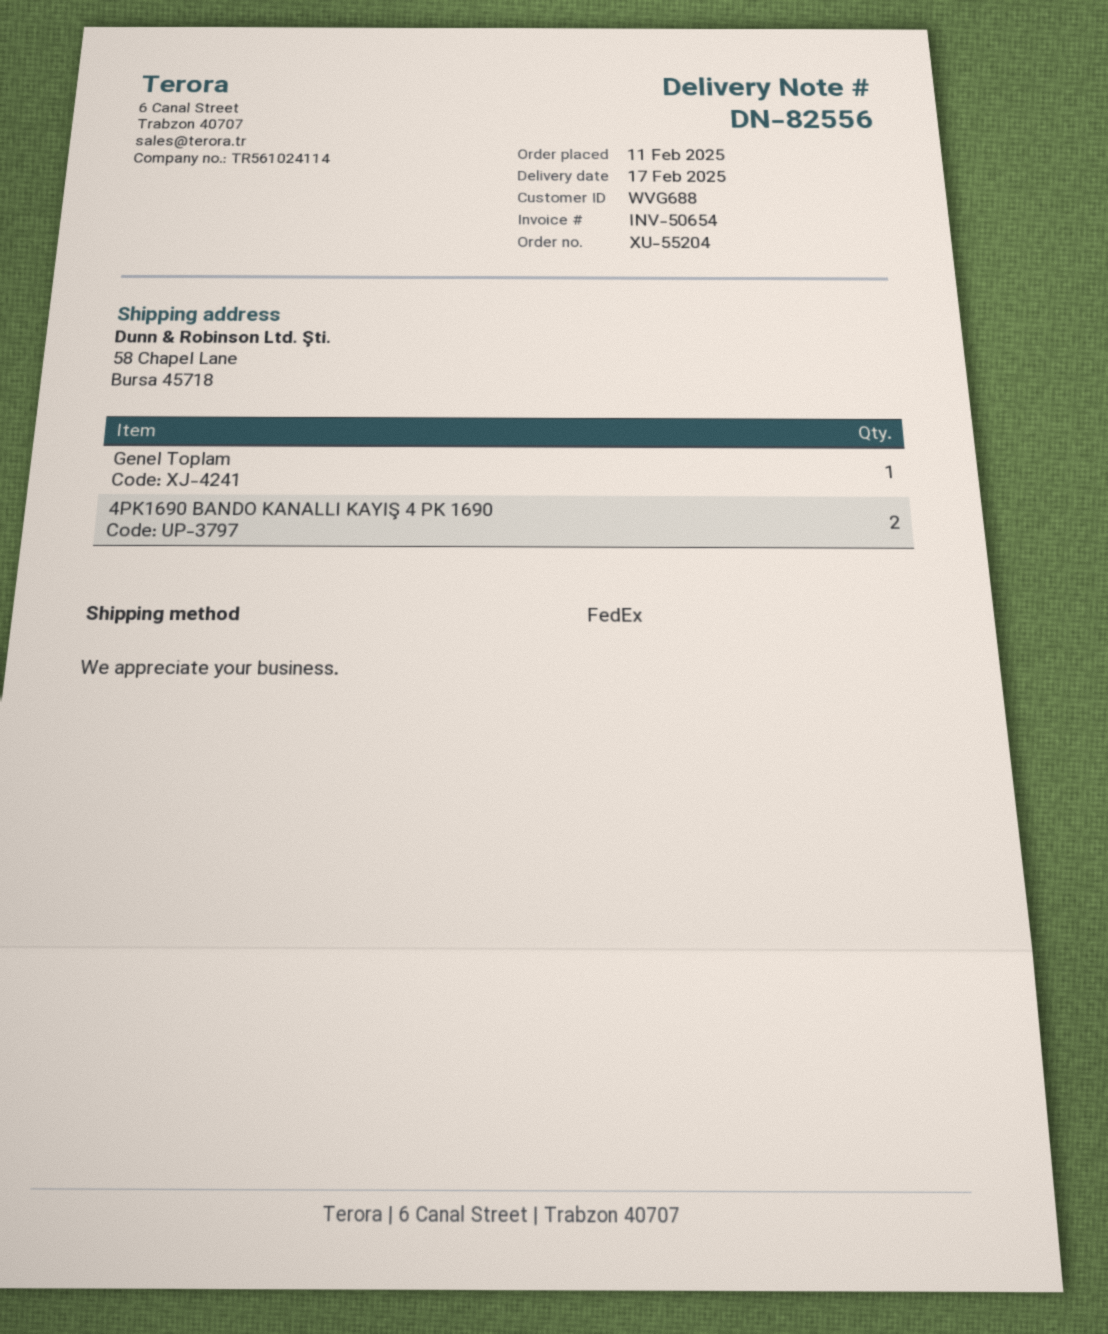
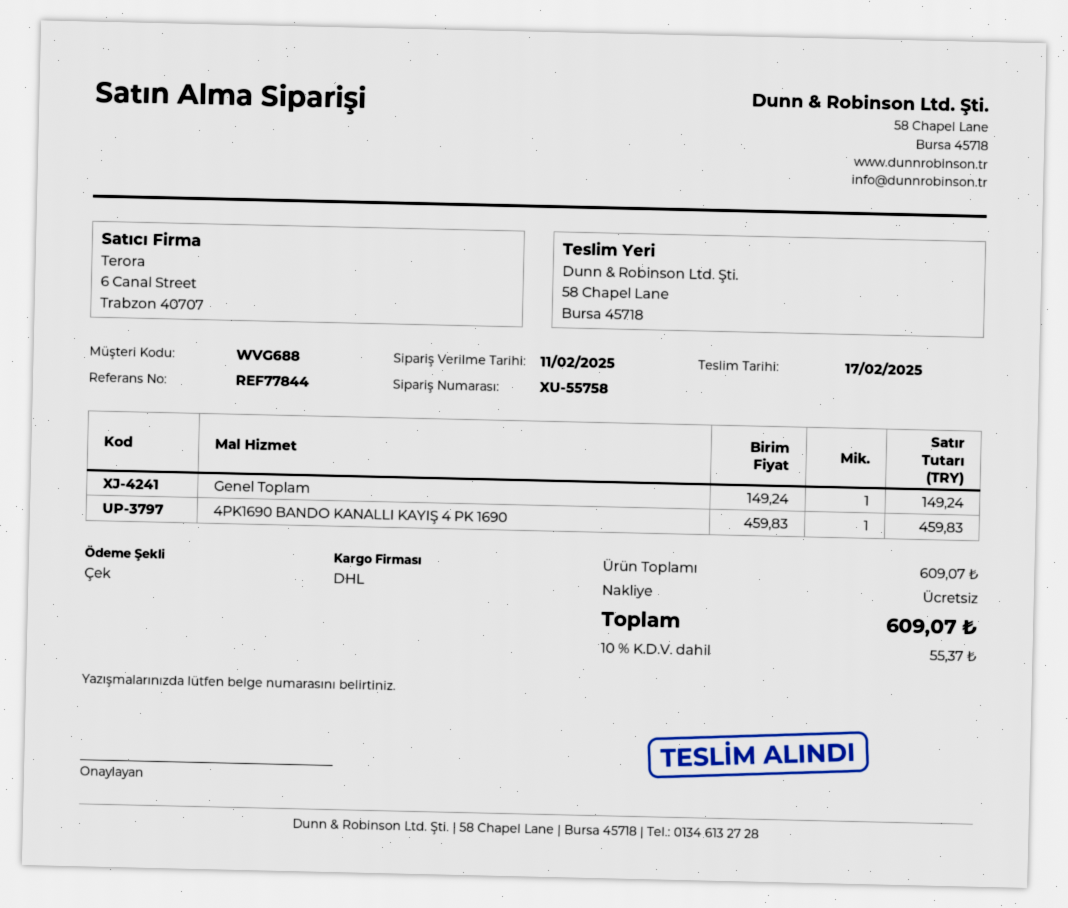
order number: XU-55204 -> XU-55758
shipping method: FedEx -> DHL
4PK1690 BANDO KANALLI KAYIŞ 4 PK 1690: 2 -> 1

